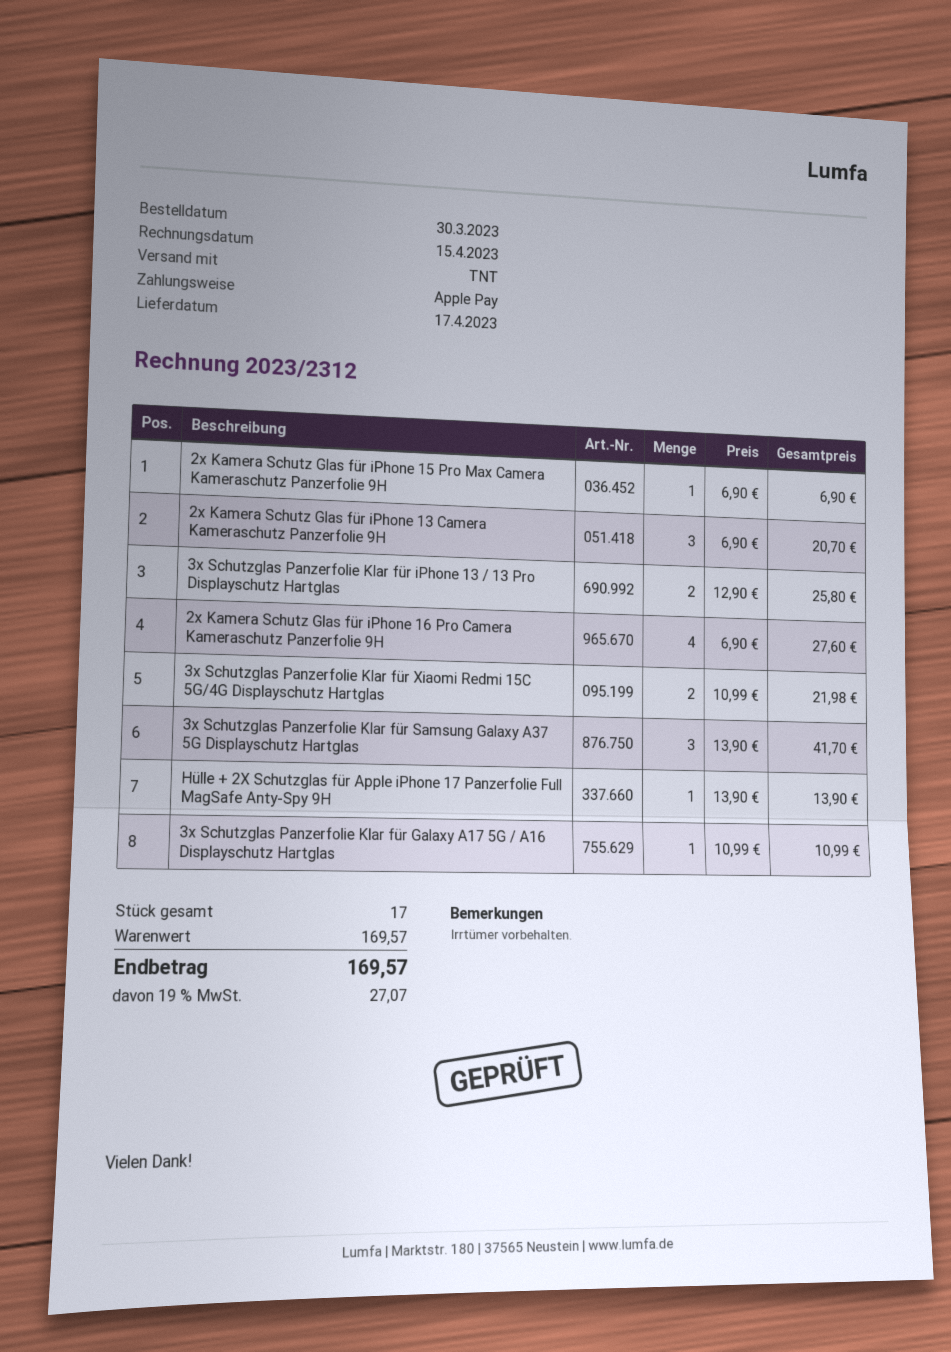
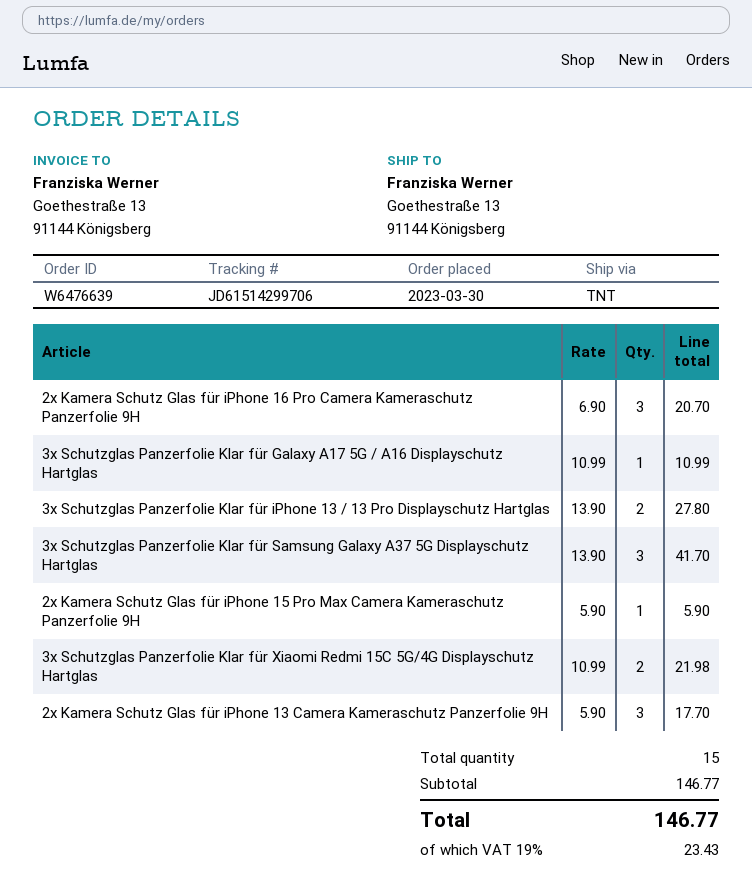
2x Kamera Schutz Glas für iPhone 15 Pro Max Camera Kameraschutz Panzerfolie 9H: 1 x 6.90 = 6.90 -> 1 x 5.90 = 5.90
2x Kamera Schutz Glas für iPhone 13 Camera Kameraschutz Panzerfolie 9H: 3 x 6.90 = 20.70 -> 3 x 5.90 = 17.70
3x Schutzglas Panzerfolie Klar für iPhone 13 / 13 Pro Displayschutz Hartglas: 2 x 12.90 = 25.80 -> 2 x 13.90 = 27.80
2x Kamera Schutz Glas für iPhone 16 Pro Camera Kameraschutz Panzerfolie 9H: 4 x 6.90 = 27.60 -> 3 x 6.90 = 20.70
Hülle + 2X Schutzglas für Apple iPhone 17 Panzerfolie Full MagSafe Anty-Spy 9H: 1 x 13.90 = 13.90 -> none
total quantity: 17 -> 15
subtotal: 169.57 -> 146.77
tax: 19% = 27.07 -> 19% = 23.43
total: 169.57 -> 146.77

